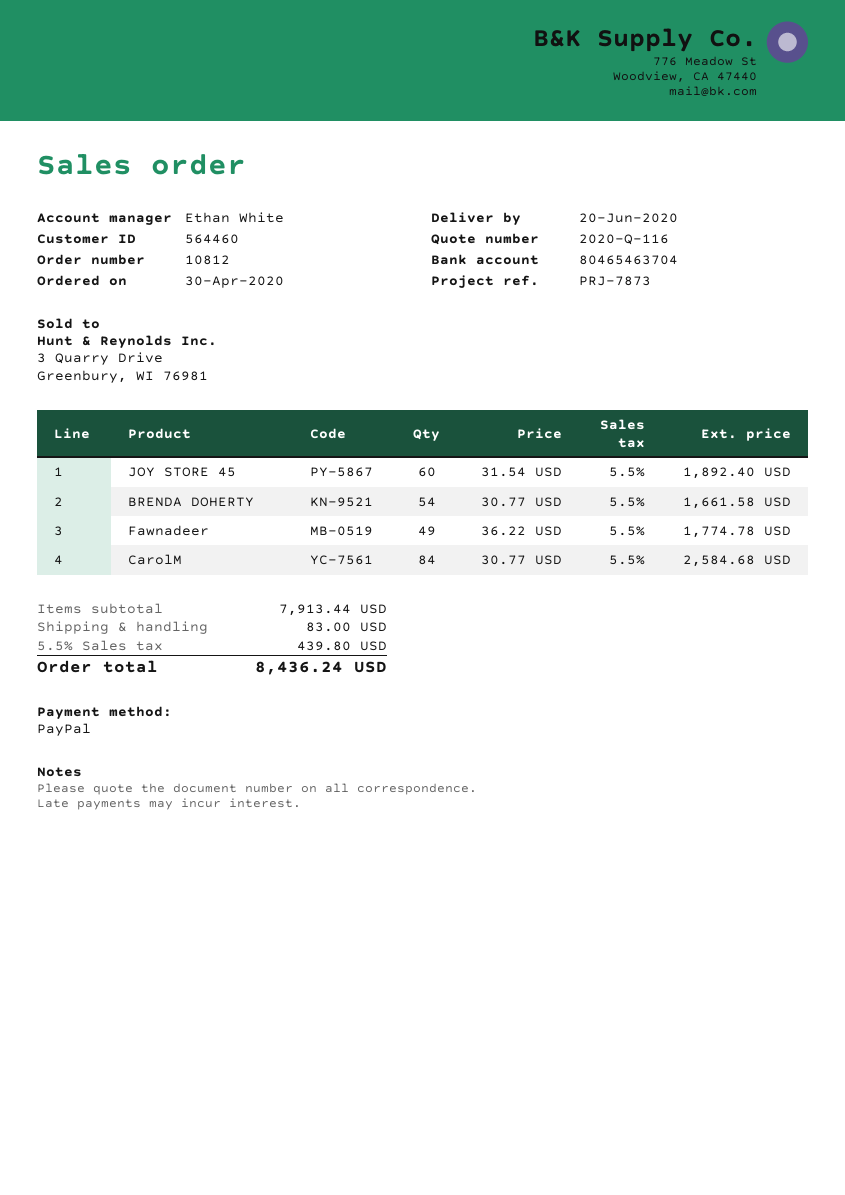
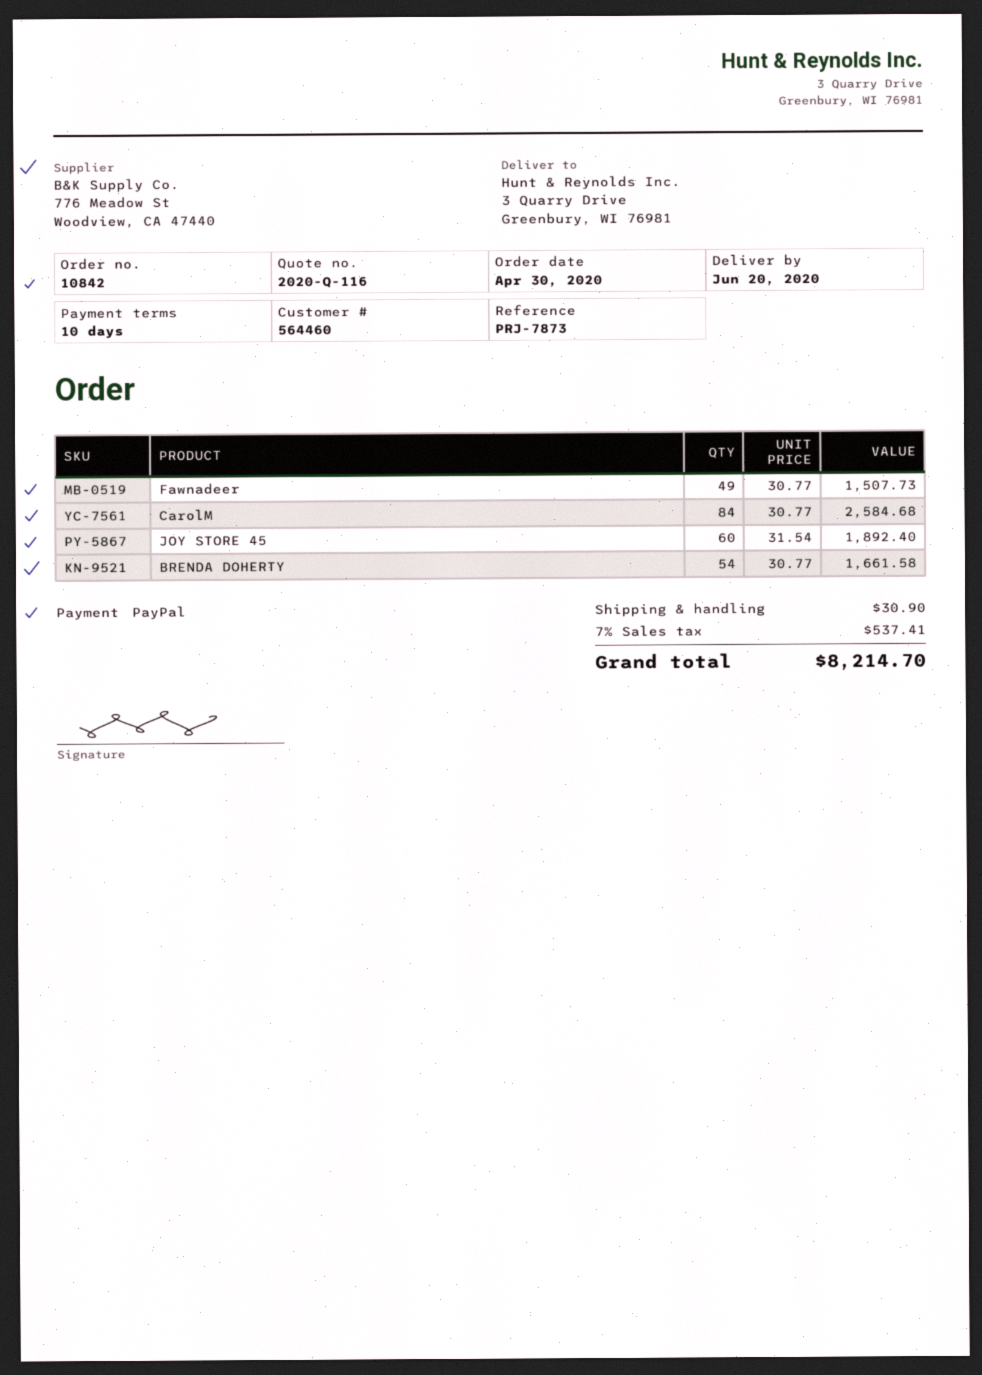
order number: 10812 -> 10842
Fawnadeer: 49 x 36.22 = 1774.78 -> 49 x 30.77 = 1507.73
shipping: 83.00 -> 30.90
tax: 5.5% = 439.80 -> 7% = 537.41
total: 8436.24 -> 8214.70

